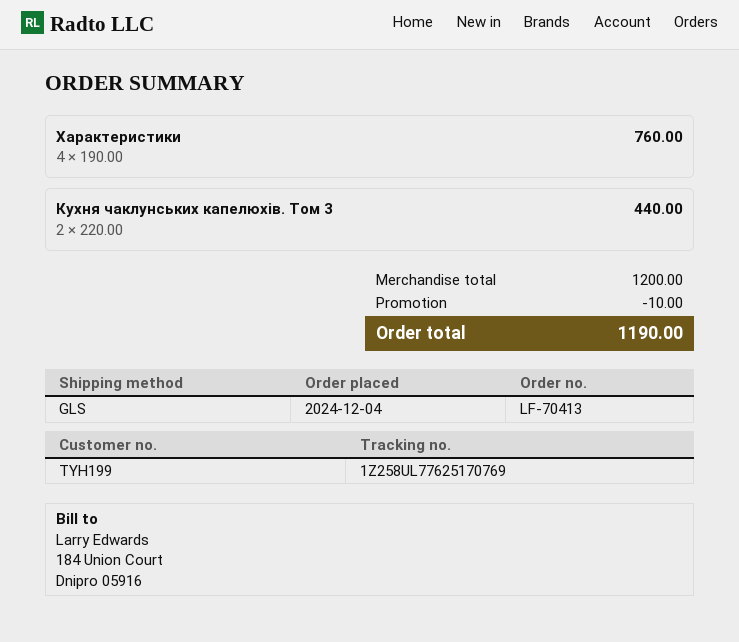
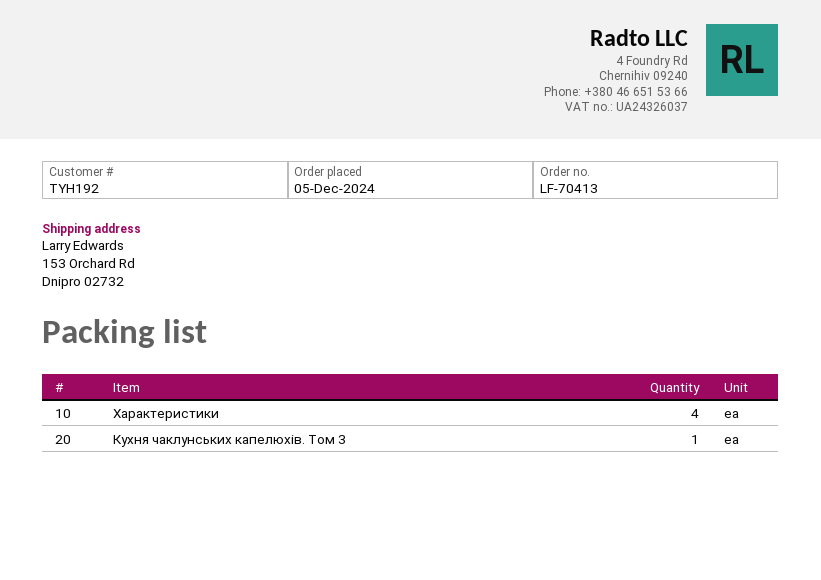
order date: 2024-12-04 -> 2024-12-05
customer number: TYH199 -> TYH192
Кухня чаклунських капелюхів. Том 3: 2 -> 1

